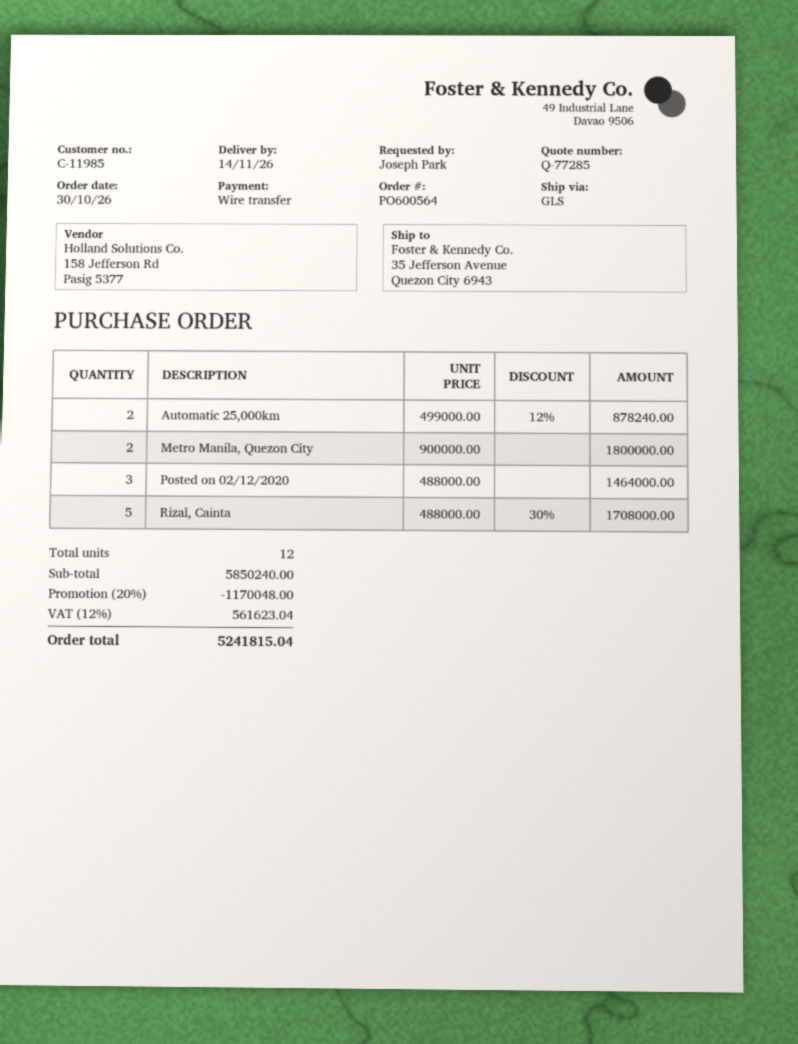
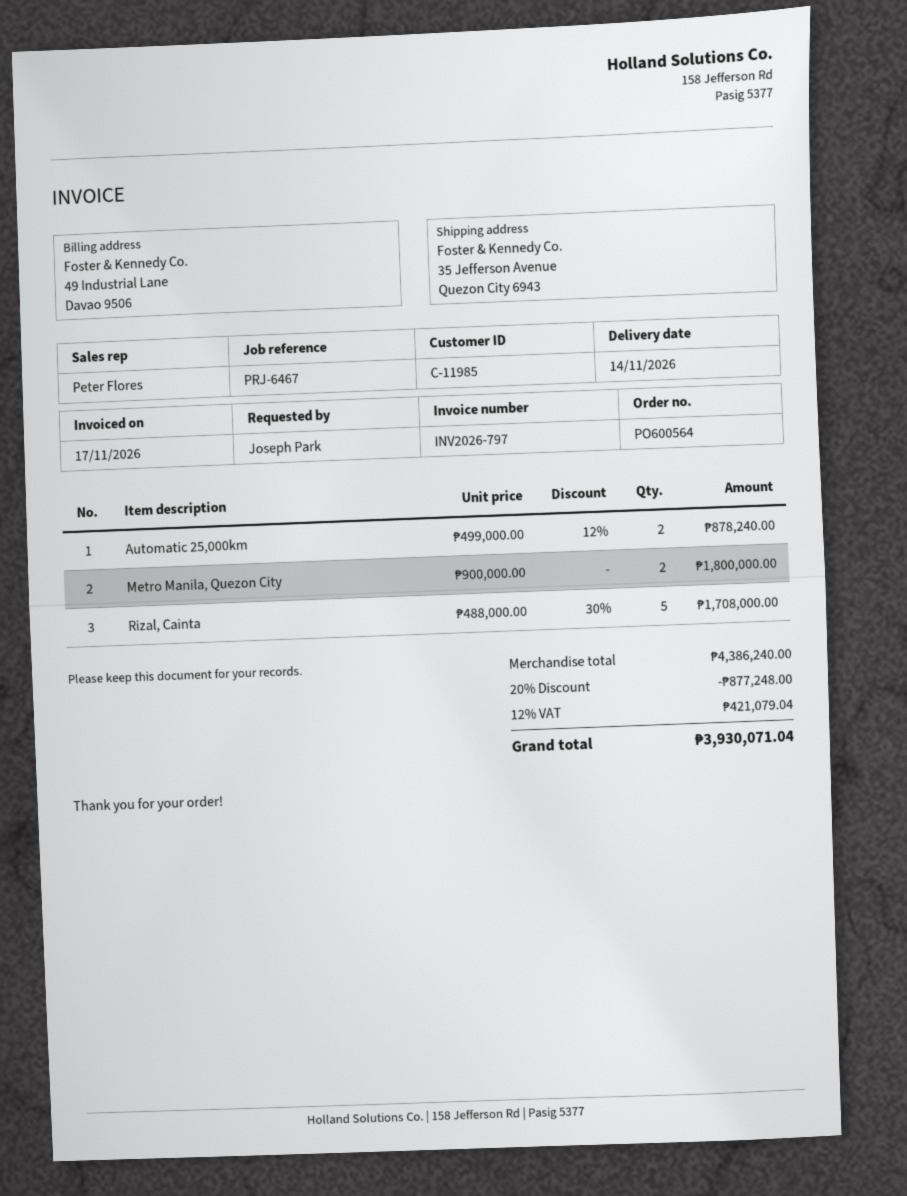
Posted on 02/12/2020: 3 x 488000.00 = 1464000.00 -> none
subtotal: 5850240.00 -> 4386240.00
discount: 20% = 1170048.00 -> 20% = 877248.00
tax: 12% = 561623.04 -> 12% = 421079.04
total: 5241815.04 -> 3930071.04

